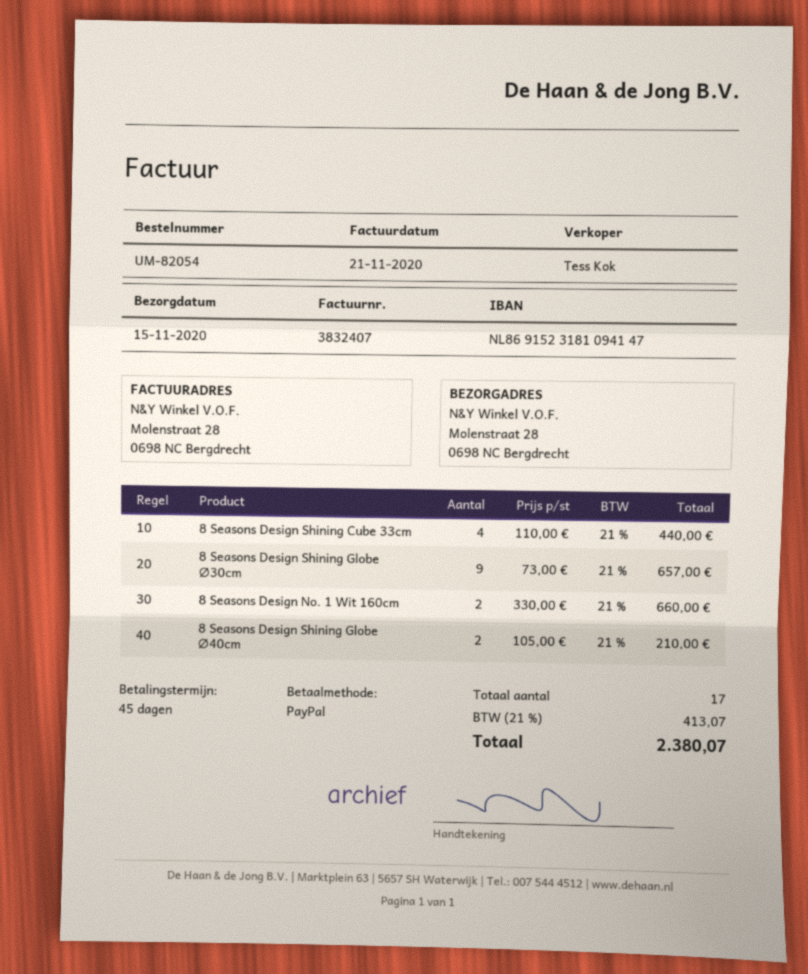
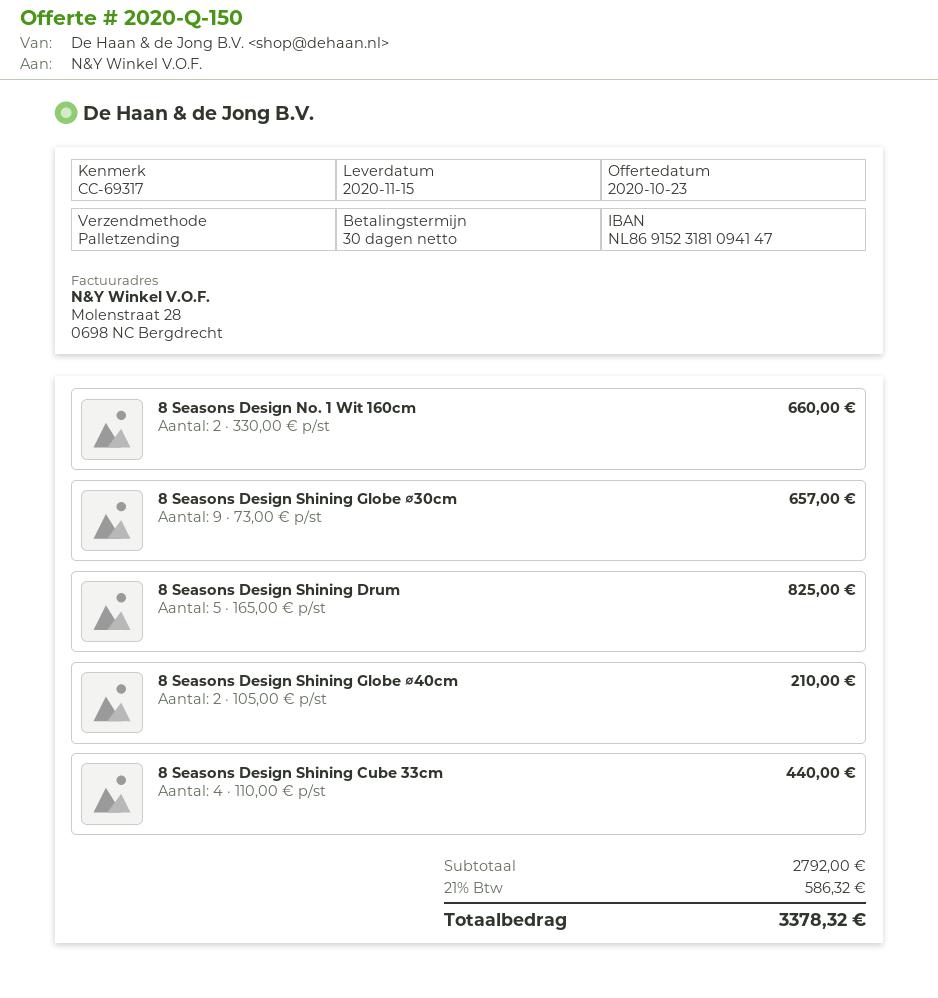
payment terms: 45 days -> 30 days
8 Seasons Design Shining Drum: none -> 5 x 165.00 = 825.00
tax: 21% = 413.07 -> 21% = 586.32
total: 2380.07 -> 3378.32

